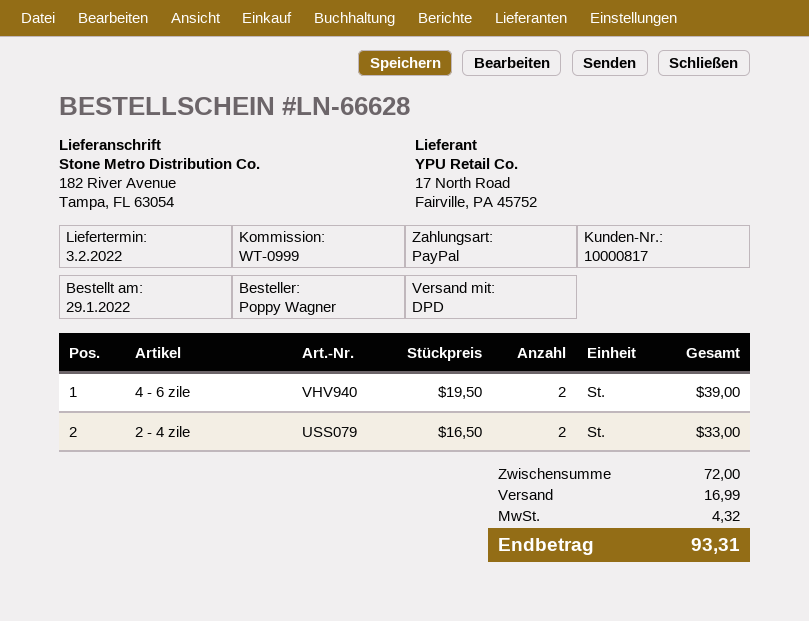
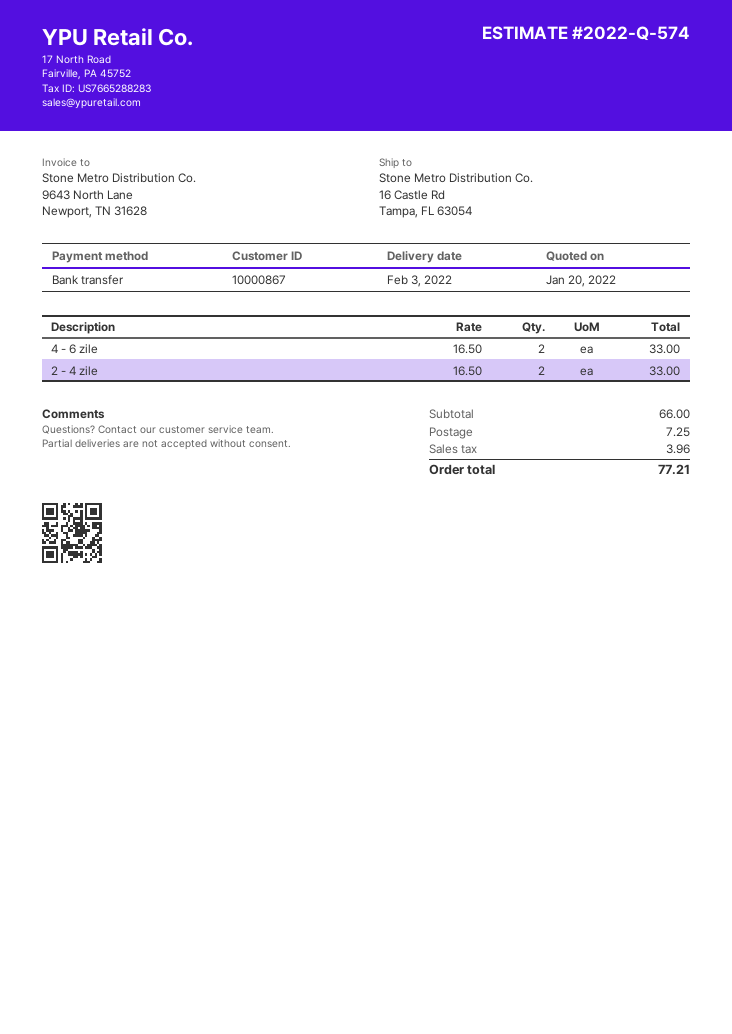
customer number: 10000817 -> 10000867
payment method: PayPal -> bank transfer
ship to: 182 River Avenue, Tampa, FL 63054 -> 16 Castle Rd, Tampa, FL 63054
4 - 6 zile: 2 x 19.50 = 39.00 -> 2 x 16.50 = 33.00
subtotal: 72.00 -> 66.00
shipping: 16.99 -> 7.25
tax: 4.32 -> 3.96
total: 93.31 -> 77.21

